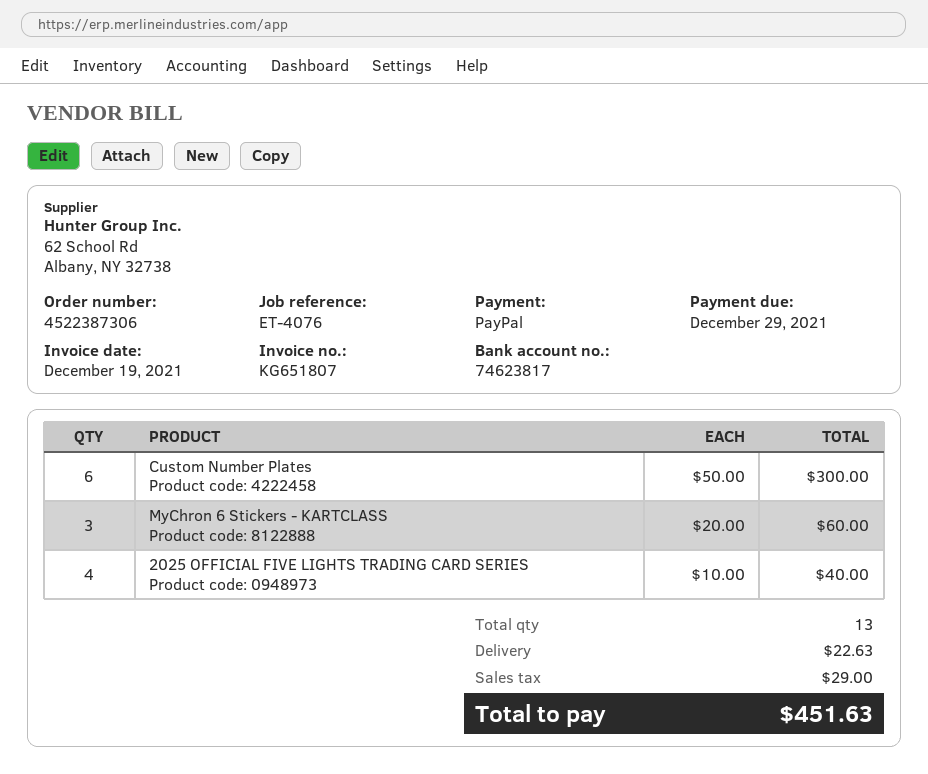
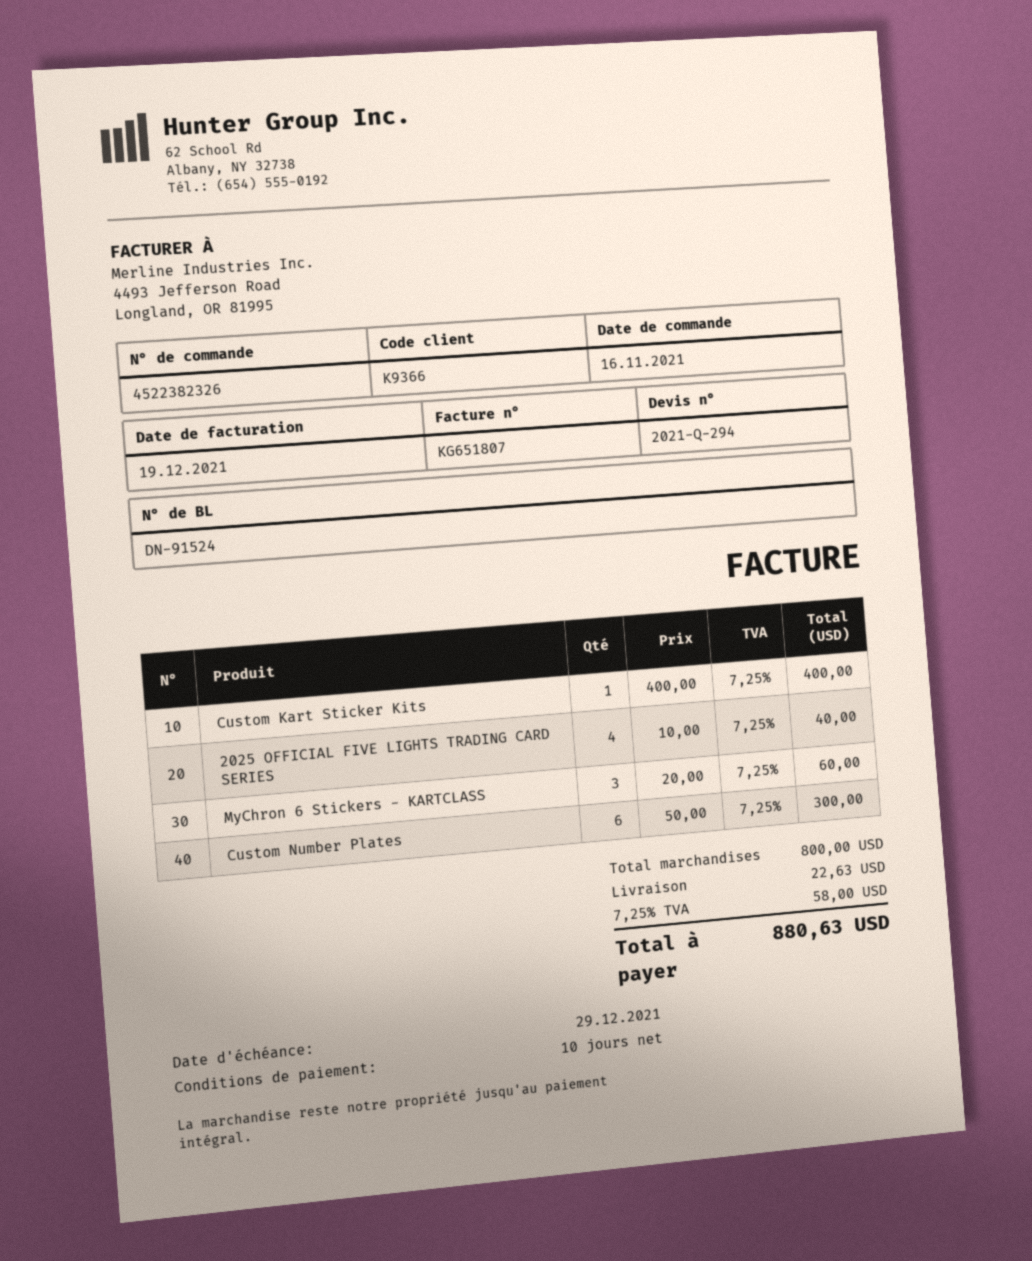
order number: 4522387306 -> 4522382326
Custom Kart Sticker Kits: none -> 1 x 400.00 = 400.00
tax: 29.00 -> 58.00
total: 451.63 -> 880.63

